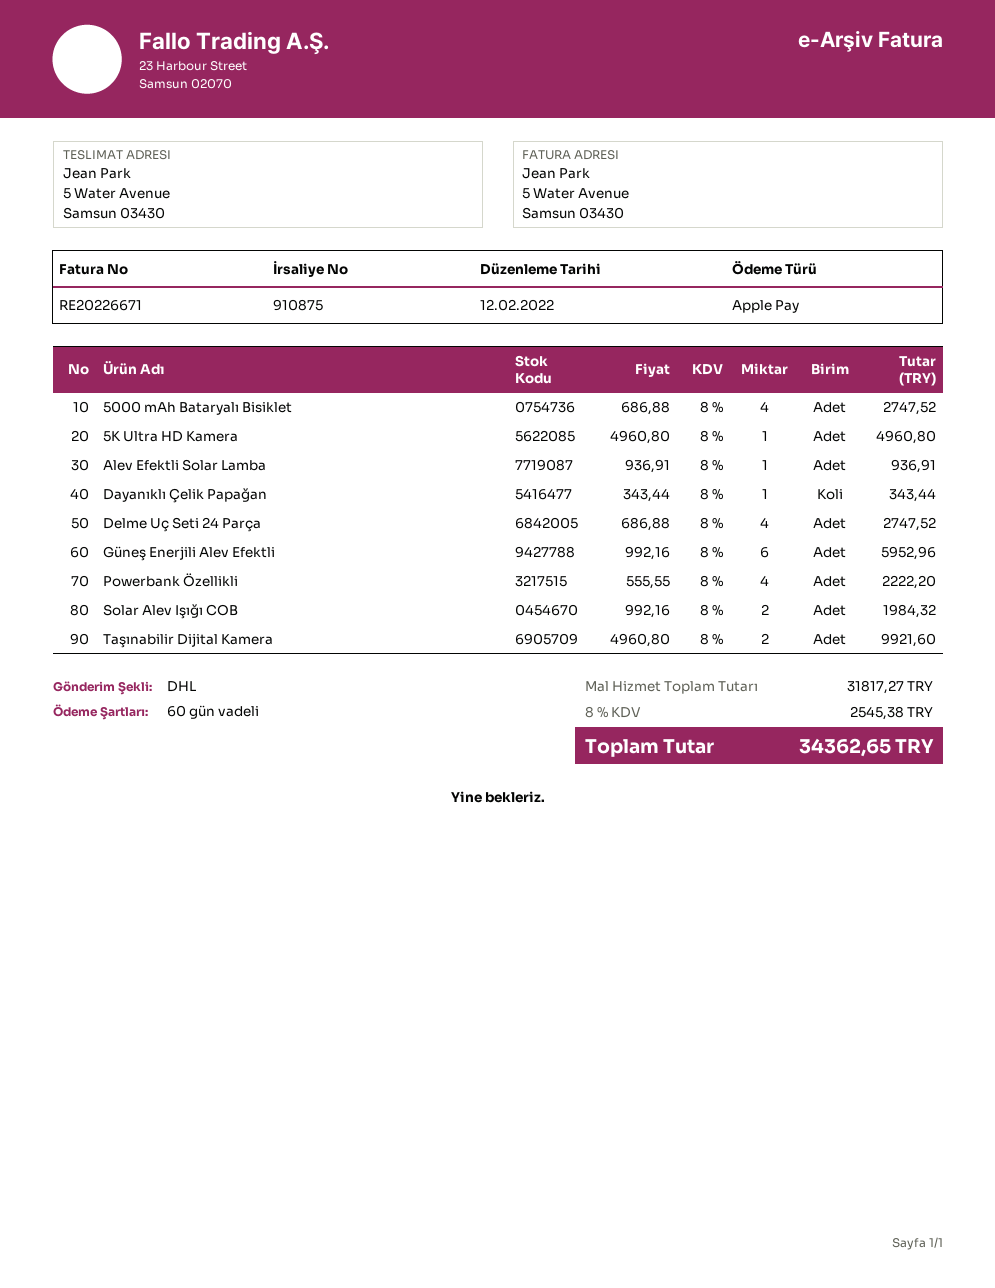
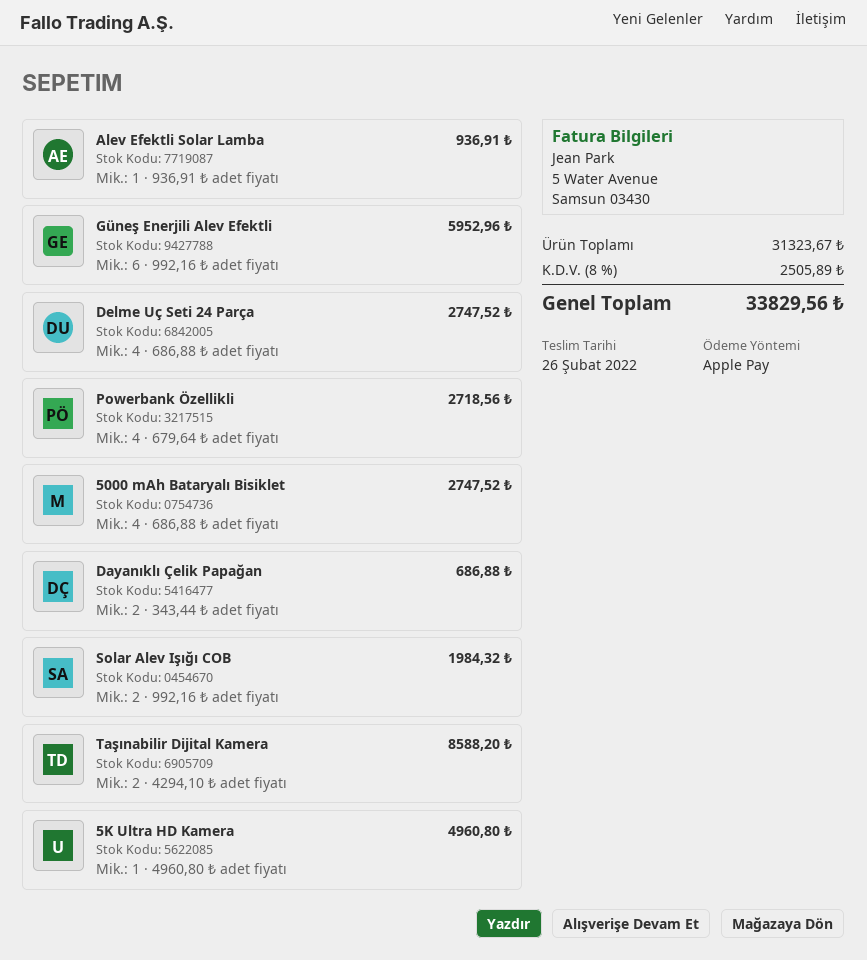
Dayanıklı Çelik Papağan: 1 x 343.44 = 343.44 -> 2 x 343.44 = 686.88
Powerbank Özellikli: 4 x 555.55 = 2222.20 -> 4 x 679.64 = 2718.56
Taşınabilir Dijital Kamera: 2 x 4960.80 = 9921.60 -> 2 x 4294.10 = 8588.20
subtotal: 31817.27 -> 31323.67
tax: 8% = 2545.38 -> 8% = 2505.89
total: 34362.65 -> 33829.56

